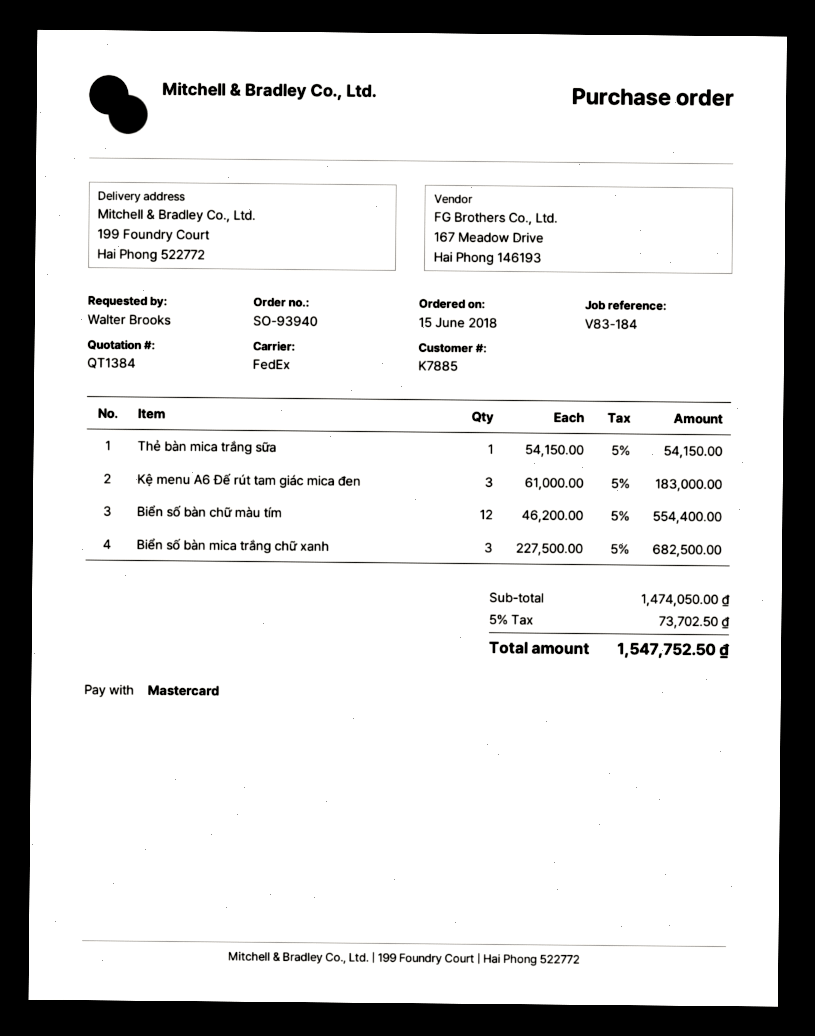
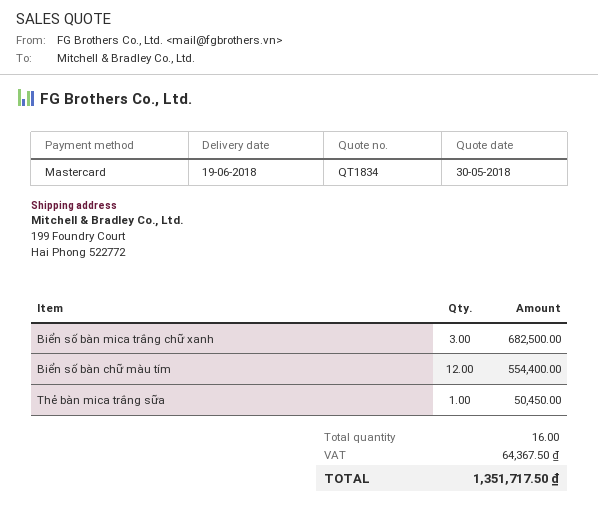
quote number: QT1384 -> QT1834
Thẻ bàn mica trắng sữa: 1 for 54150.00 -> 1 for 50450.00
Kệ menu A6 Đế rút tam giác mica đen: 3 for 183000.00 -> none
tax: 73702.50 -> 64367.50
total: 1547752.50 -> 1351717.50

